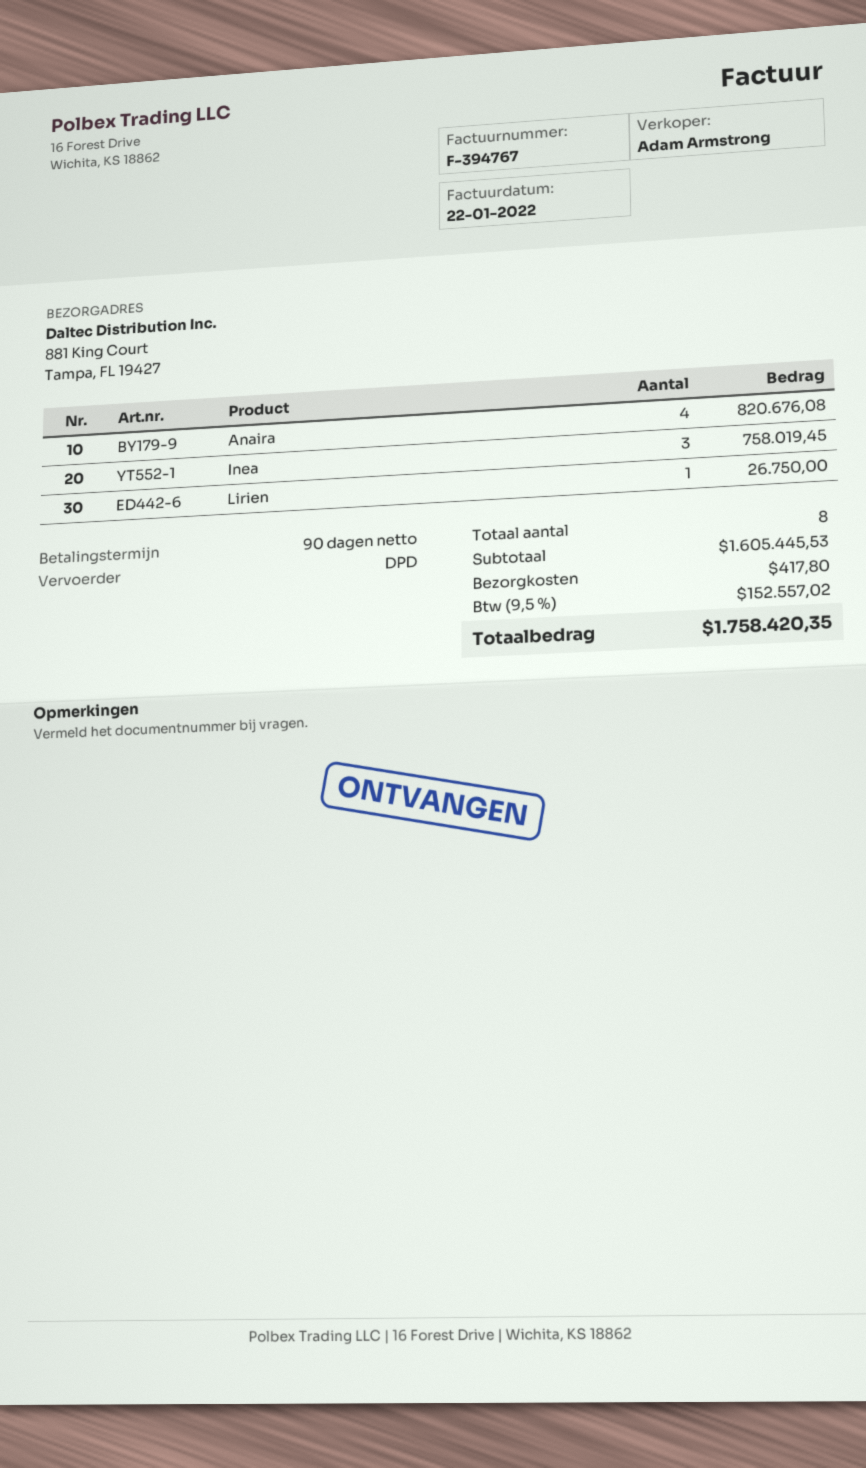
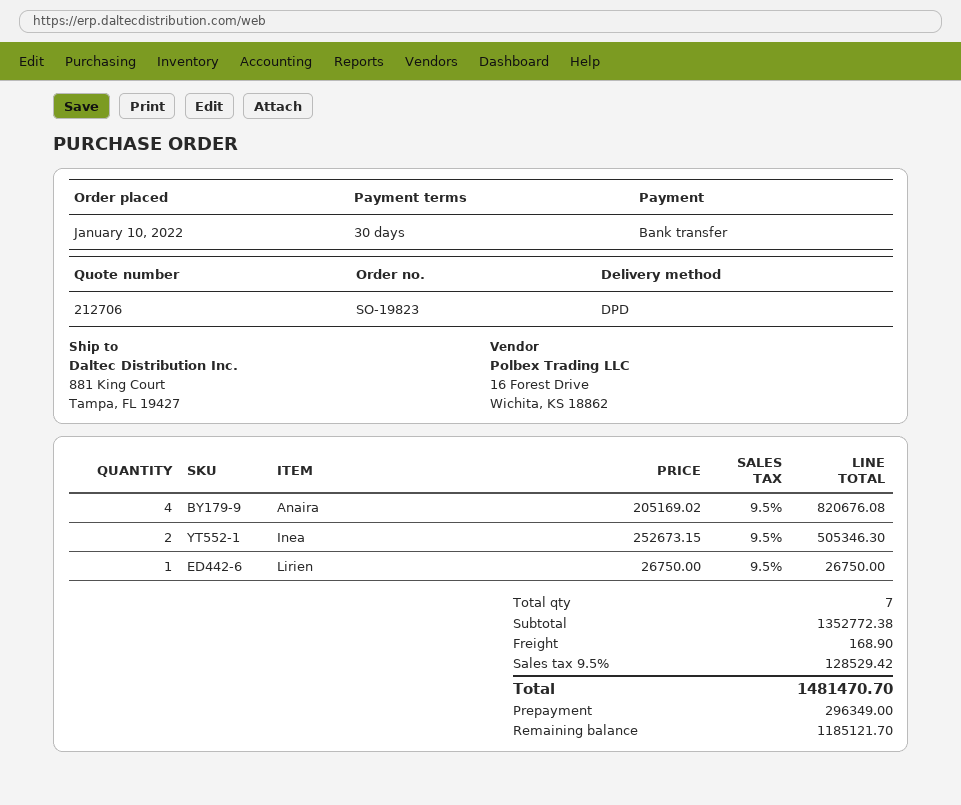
payment terms: 90 days -> 30 days
Inea: 3 for 758019.45 -> 2 for 505346.30
total quantity: 8 -> 7
subtotal: 1605445.53 -> 1352772.38
shipping: 417.80 -> 168.90
tax: 9.5% = 152557.02 -> 9.5% = 128529.42
total: 1758420.35 -> 1481470.70

